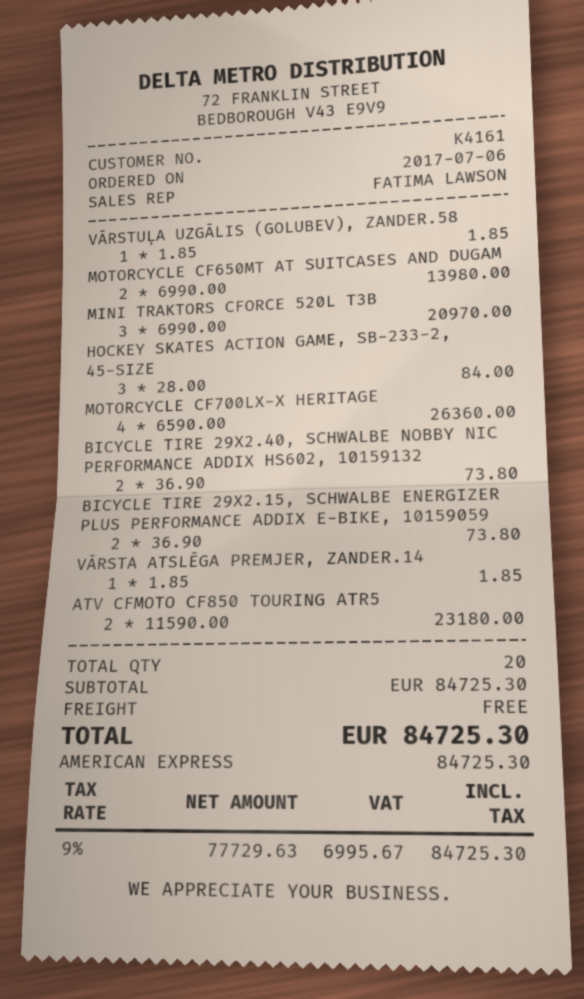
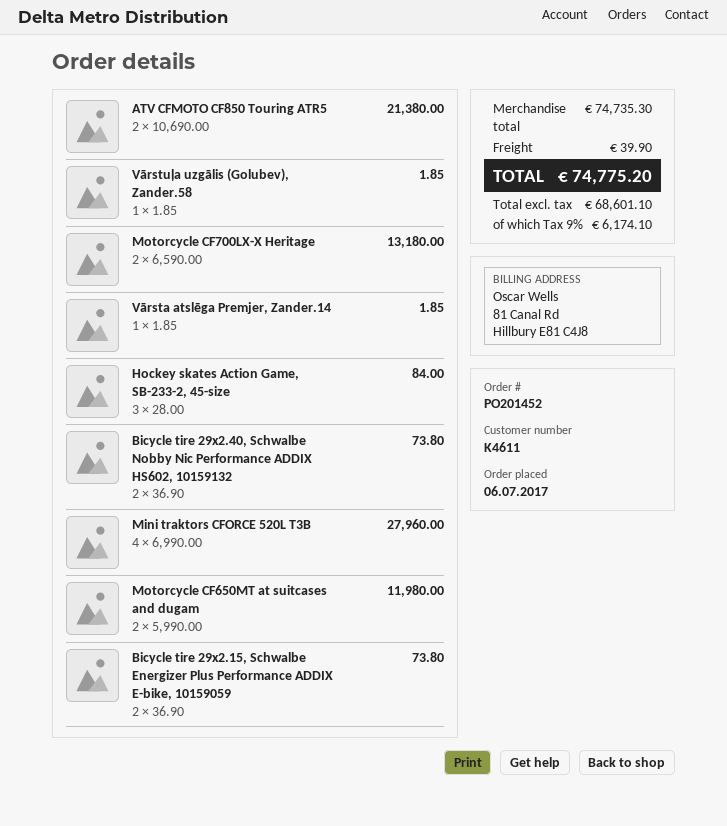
customer number: K4161 -> K4611
MOTORCYCLE CF650MT AT SUITCASES AND DUGAM: 2 x 6990.00 = 13980.00 -> 2 x 5990.00 = 11980.00
MINI TRAKTORS CFORCE 520L T3B: 3 x 6990.00 = 20970.00 -> 4 x 6990.00 = 27960.00
MOTORCYCLE CF700LX-X HERITAGE: 4 x 6590.00 = 26360.00 -> 2 x 6590.00 = 13180.00
ATV CFMOTO CF850 TOURING ATR5: 2 x 11590.00 = 23180.00 -> 2 x 10690.00 = 21380.00
subtotal: 84725.30 -> 74735.30
shipping: 0.00 -> 39.90
net: 77729.63 -> 68601.10
tax: 9% = 6995.67 -> 9% = 6174.10
total: 84725.30 -> 74775.20

